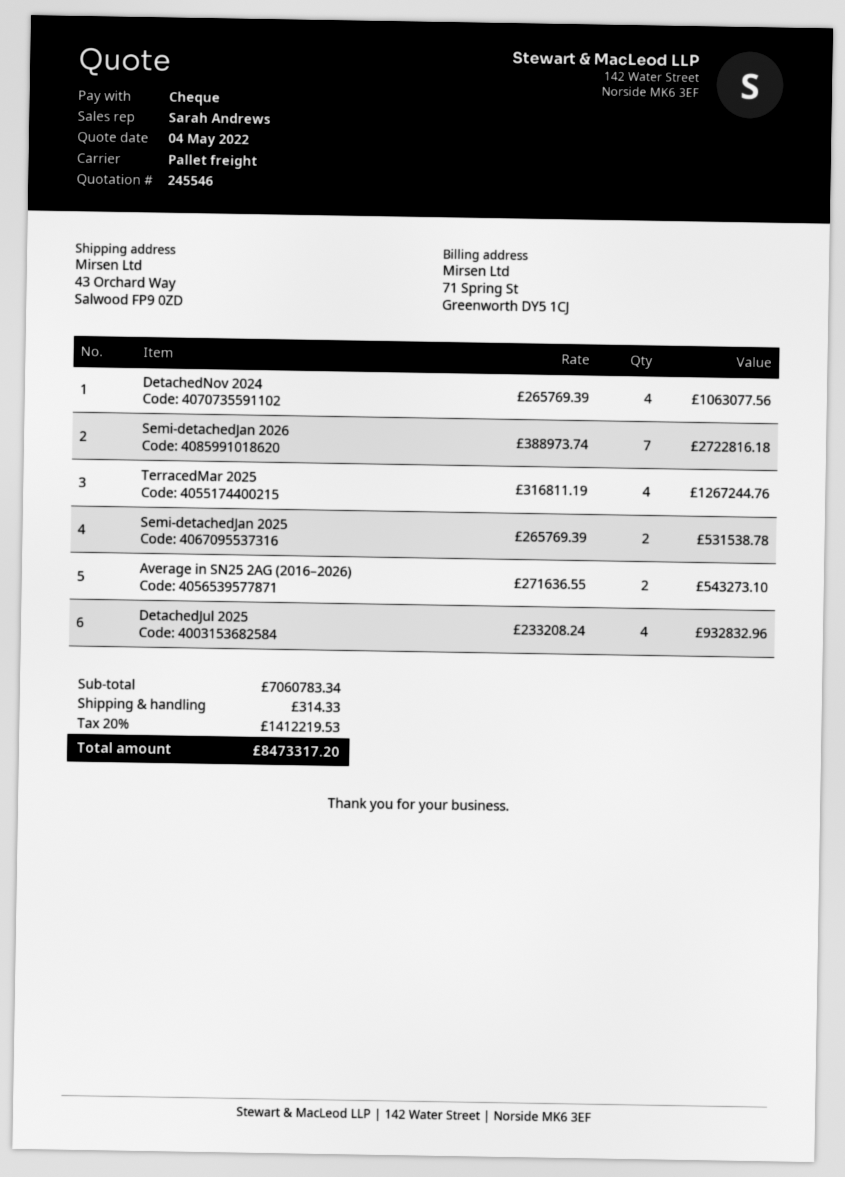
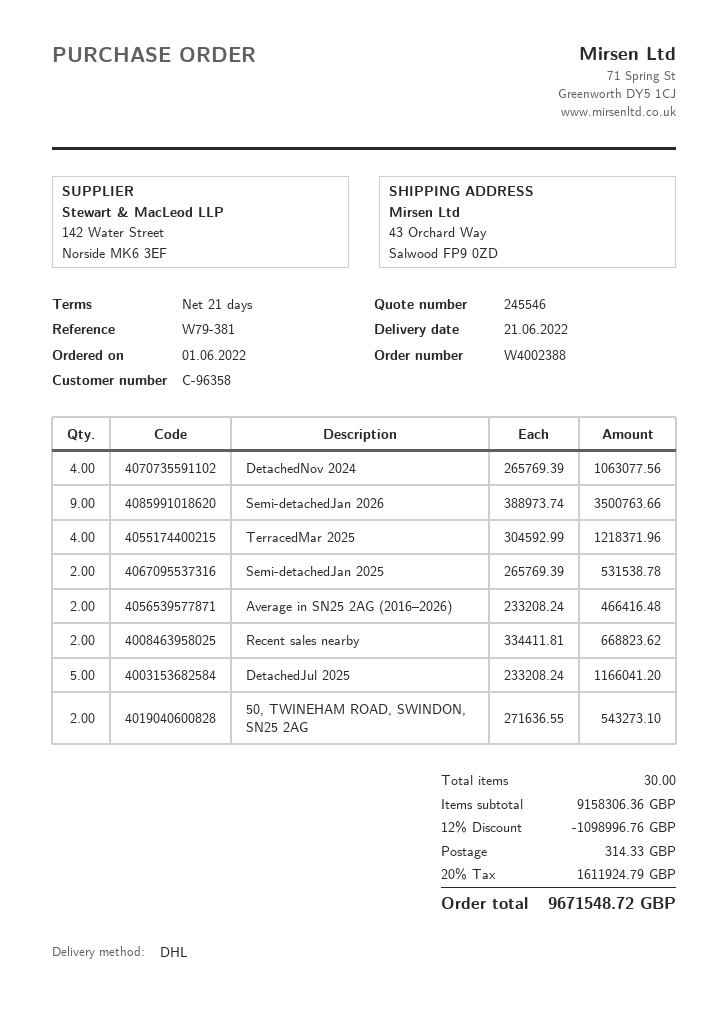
shipping method: pallet freight -> DHL
Semi-detachedJan 2026: 7 x 388973.74 = 2722816.18 -> 9 x 388973.74 = 3500763.66
TerracedMar 2025: 4 x 316811.19 = 1267244.76 -> 4 x 304592.99 = 1218371.96
Average in SN25 2AG (2016–2026): 2 x 271636.55 = 543273.10 -> 2 x 233208.24 = 466416.48
DetachedJul 2025: 4 x 233208.24 = 932832.96 -> 5 x 233208.24 = 1166041.20
Recent sales nearby: none -> 2 x 334411.81 = 668823.62
50, TWINEHAM ROAD, SWINDON, SN25 2AG: none -> 2 x 271636.55 = 543273.10
subtotal: 7060783.34 -> 9158306.36
discount: none -> 12% = 1098996.76
tax: 20% = 1412219.53 -> 20% = 1611924.79
total: 8473317.20 -> 9671548.72

